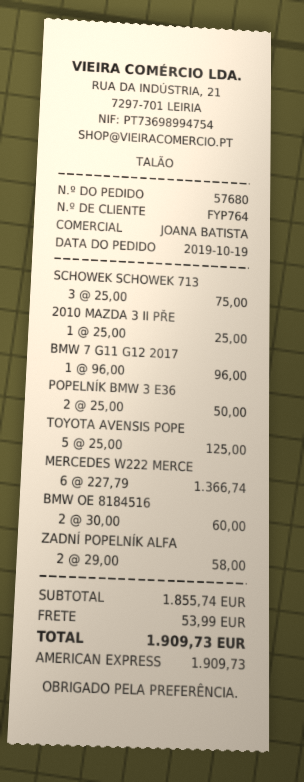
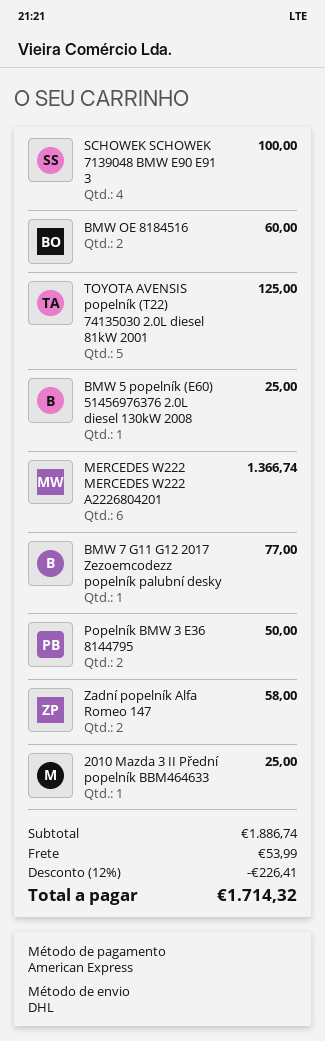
SCHOWEK SCHOWEK 713: 3 for 75.00 -> 4 for 100.00
BMW 7 G11 G12 2017: 1 for 96.00 -> 1 for 77.00
BMW 5 popelník (E60) 51456976376 2.0L diesel 130kW 2008: none -> 1 for 25.00
subtotal: 1855.74 -> 1886.74
discount: none -> 12% = 226.41
total: 1909.73 -> 1714.32

